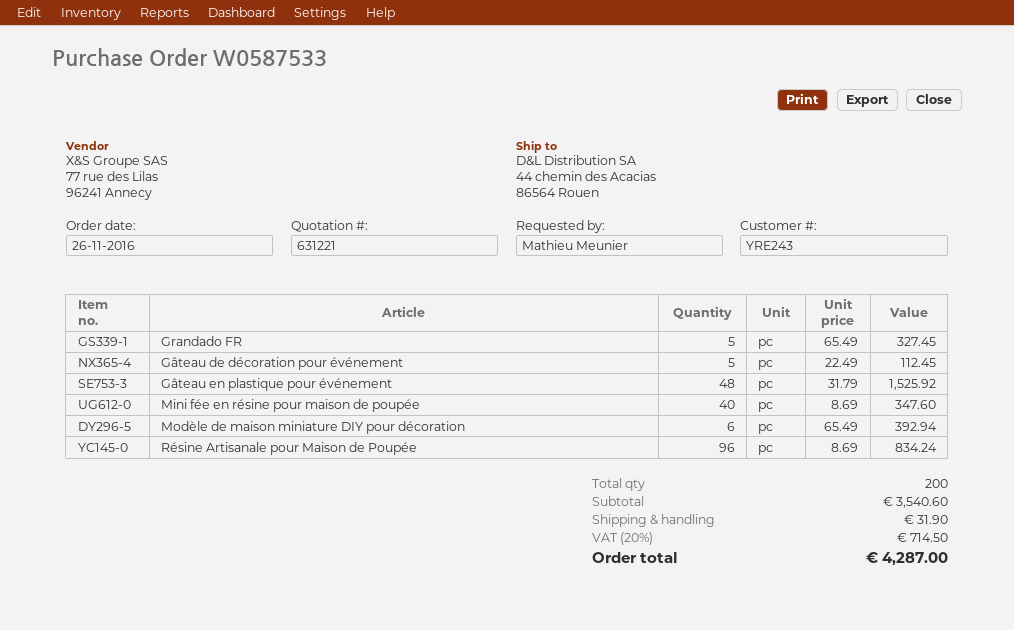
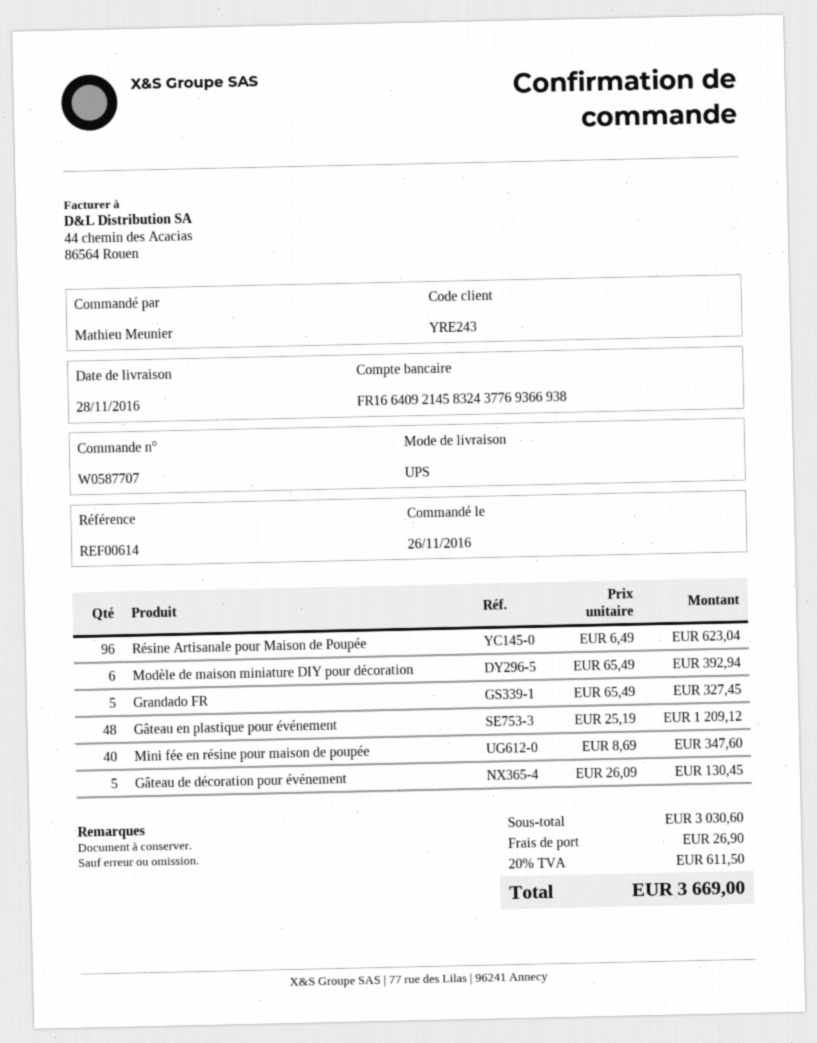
order number: W0587533 -> W0587707
Gâteau de décoration pour événement: 5 x 22.49 = 112.45 -> 5 x 26.09 = 130.45
Gâteau en plastique pour événement: 48 x 31.79 = 1525.92 -> 48 x 25.19 = 1209.12
Résine Artisanale pour Maison de Poupée: 96 x 8.69 = 834.24 -> 96 x 6.49 = 623.04
subtotal: 3540.60 -> 3030.60
shipping: 31.90 -> 26.90
tax: 20% = 714.50 -> 20% = 611.50
total: 4287.00 -> 3669.00

